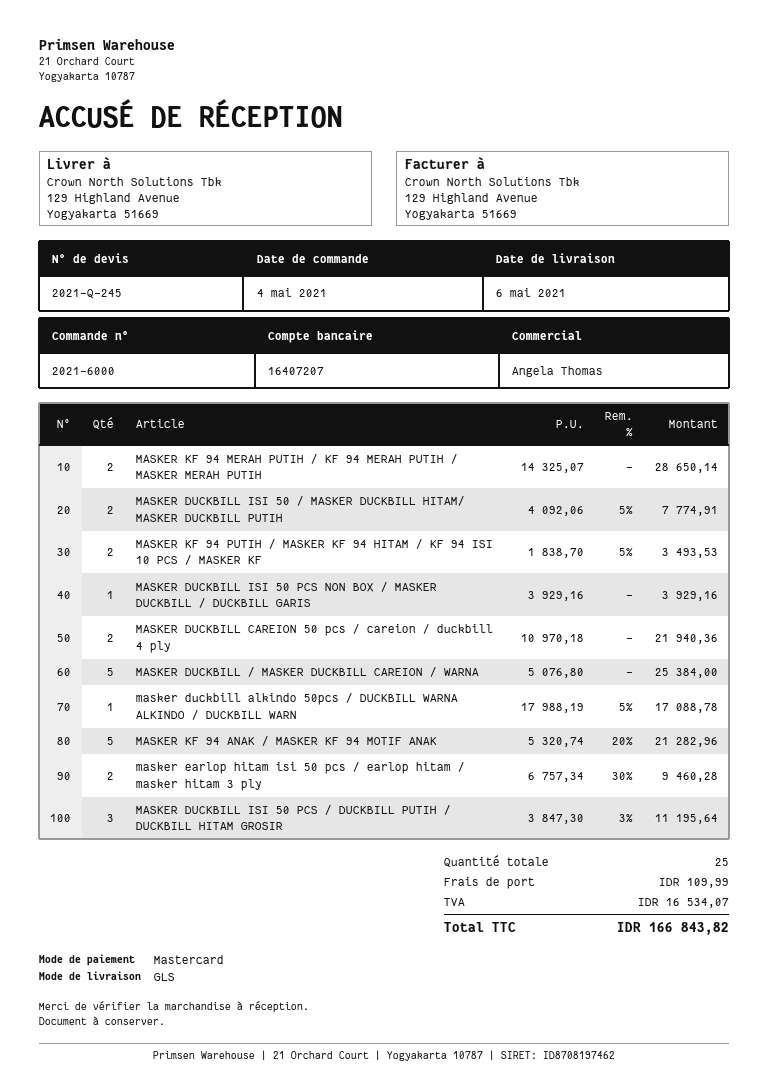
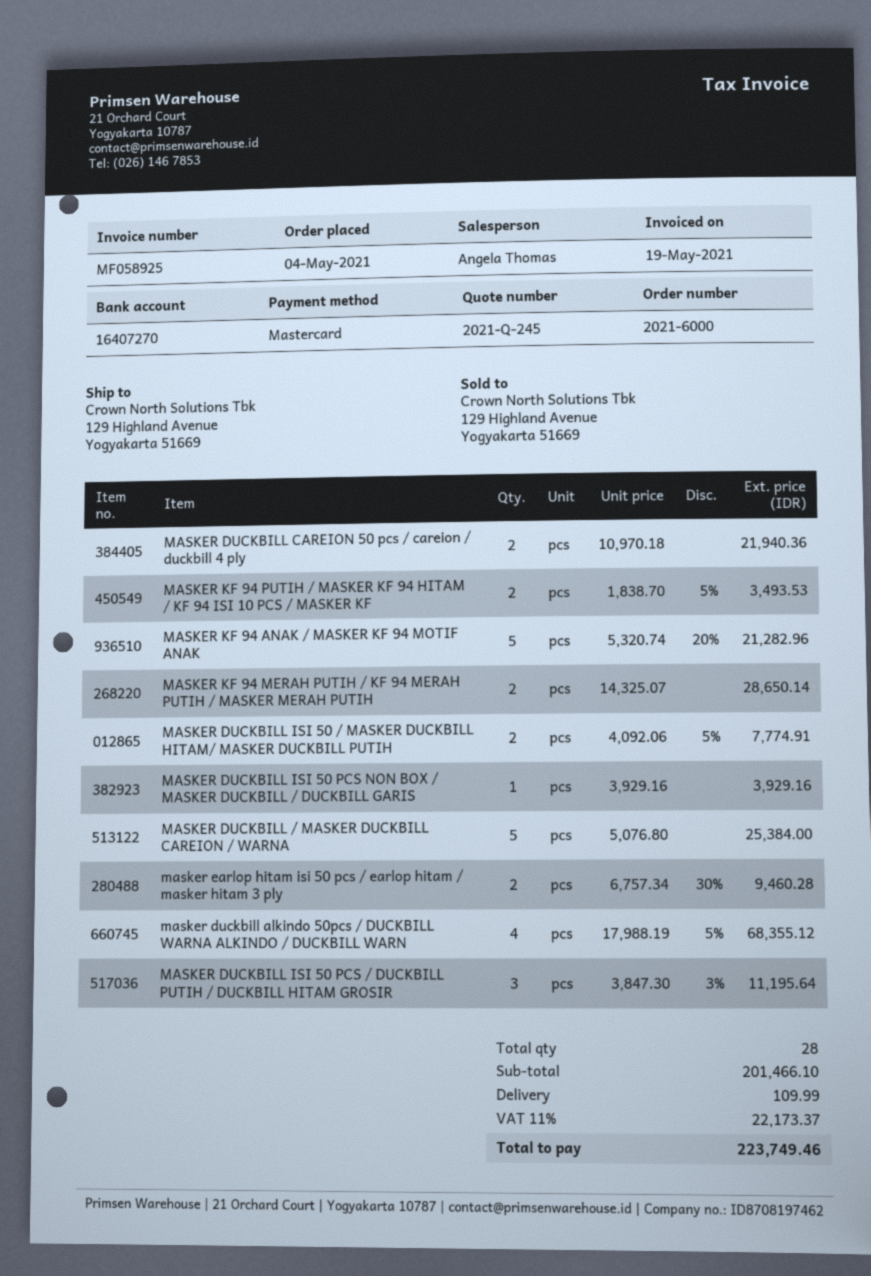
bank account: 16407207 -> 16407270
masker duckbill alkindo 50pcs / DUCKBILL WARNA ALKINDO / DUCKBILL WARN: 1 x 17988.19 - 5% = 17088.78 -> 4 x 17988.19 - 5% = 68355.12
total quantity: 25 -> 28
tax: 16534.07 -> 22173.37
total: 166843.82 -> 223749.46

